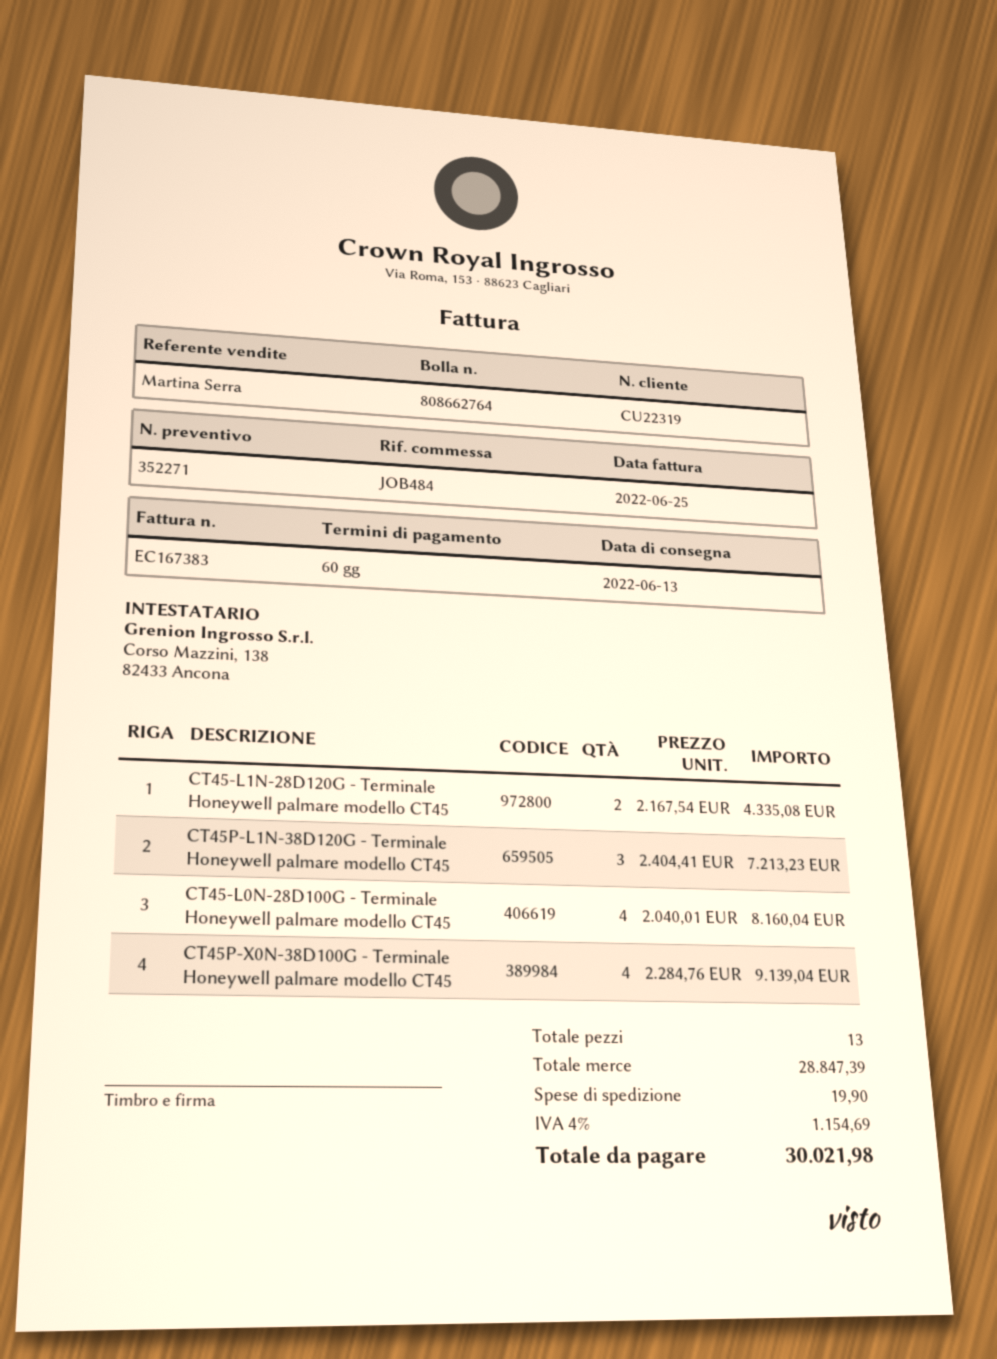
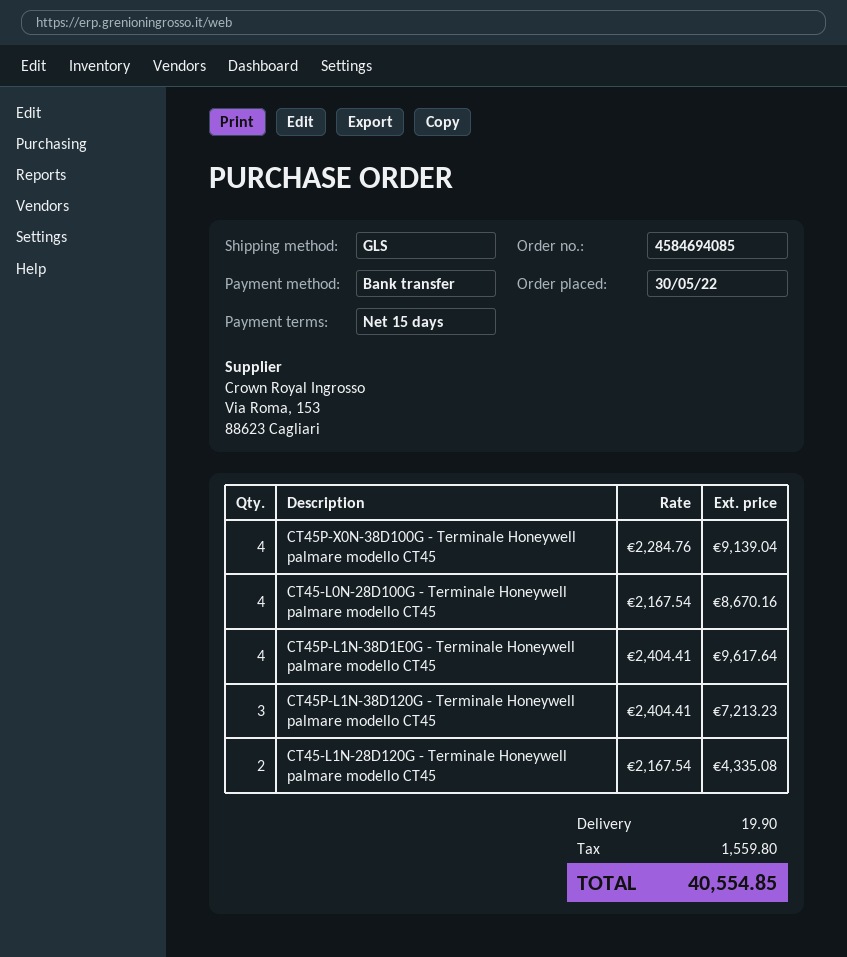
payment terms: 60 days -> 15 days
CT45-L0N-28D100G - Terminale Honeywell palmare modello CT45: 4 x 2040.01 = 8160.04 -> 4 x 2167.54 = 8670.16
CT45P-L1N-38D1E0G - Terminale Honeywell palmare modello CT45: none -> 4 x 2404.41 = 9617.64
tax: 1154.69 -> 1559.80
total: 30021.98 -> 40554.85

